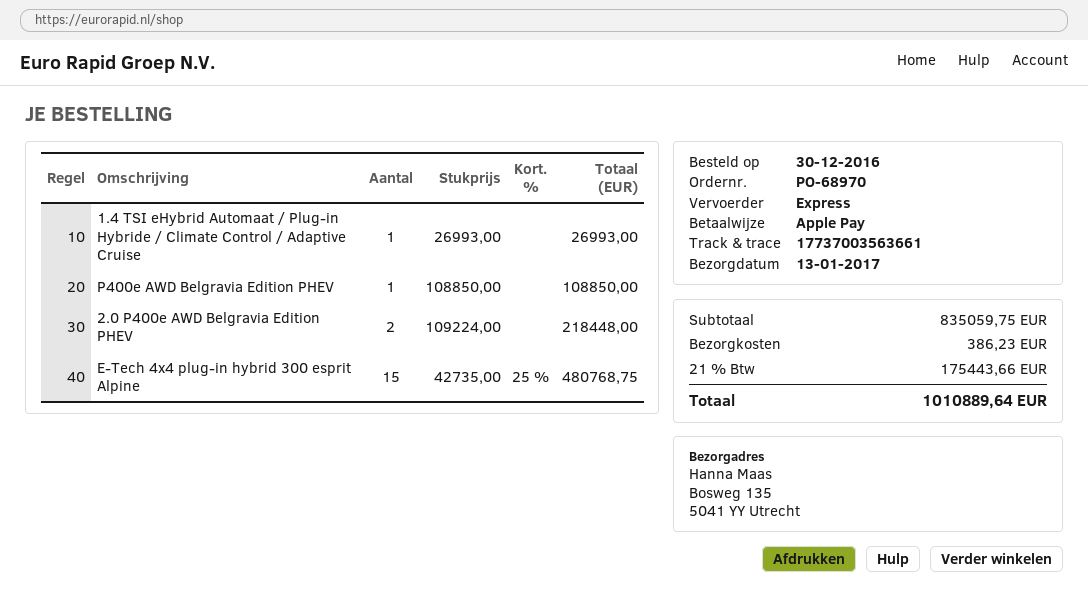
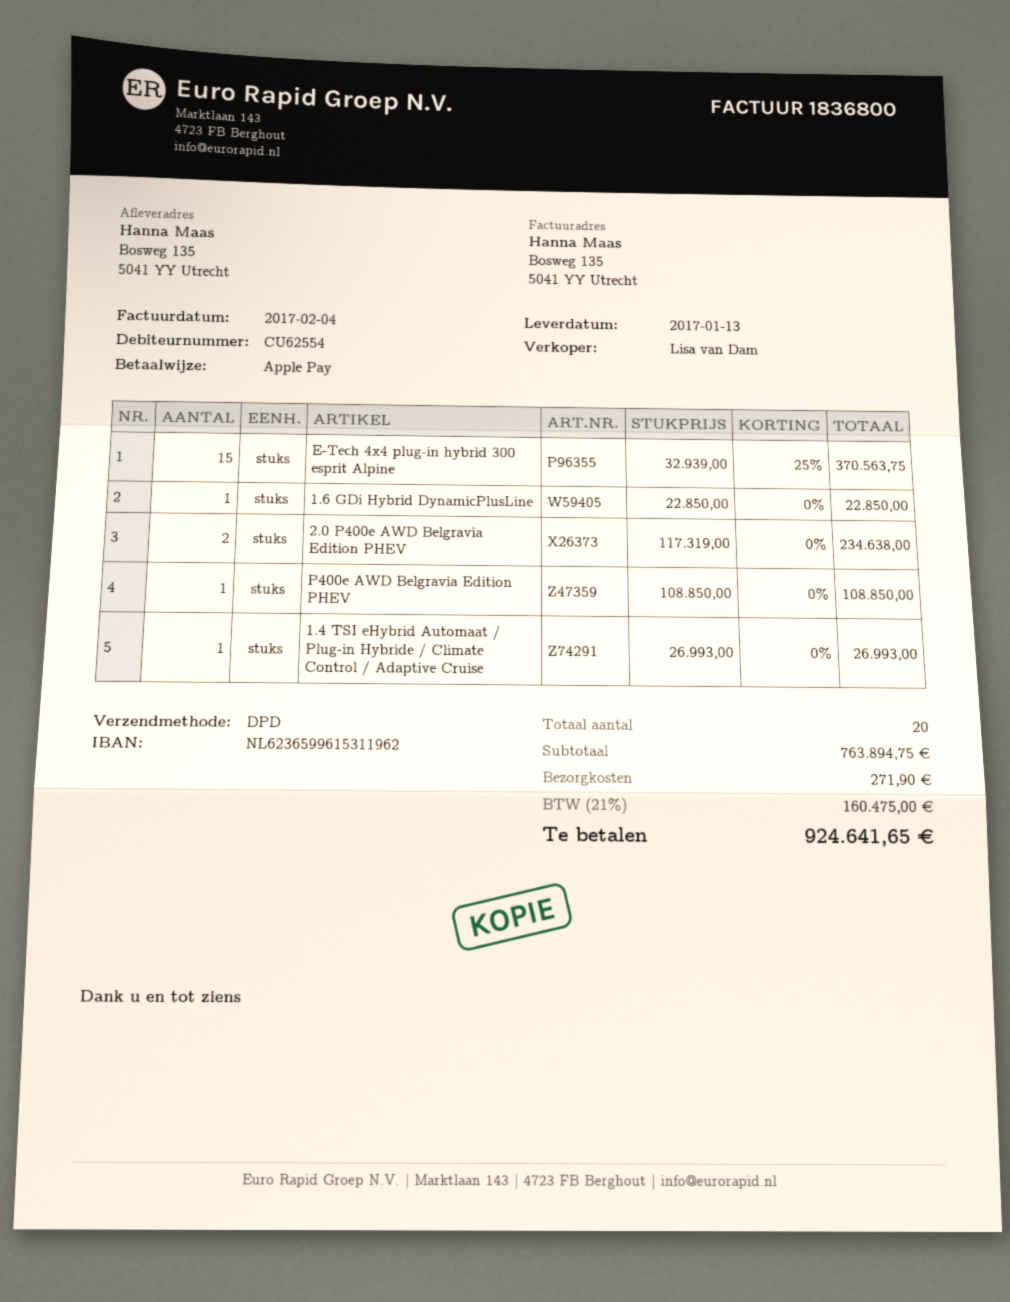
shipping method: express -> DPD
2.0 P400e AWD Belgravia Edition PHEV: 2 x 109224.00 = 218448.00 -> 2 x 117319.00 = 234638.00
E-Tech 4x4 plug-in hybrid 300 esprit Alpine: 15 x 42735.00 - 25% = 480768.75 -> 15 x 32939.00 - 25% = 370563.75
1.6 GDi Hybrid DynamicPlusLine: none -> 1 x 22850.00 = 22850.00
subtotal: 835059.75 -> 763894.75
shipping: 386.23 -> 271.90
tax: 21% = 175443.66 -> 21% = 160475.00
total: 1010889.64 -> 924641.65

